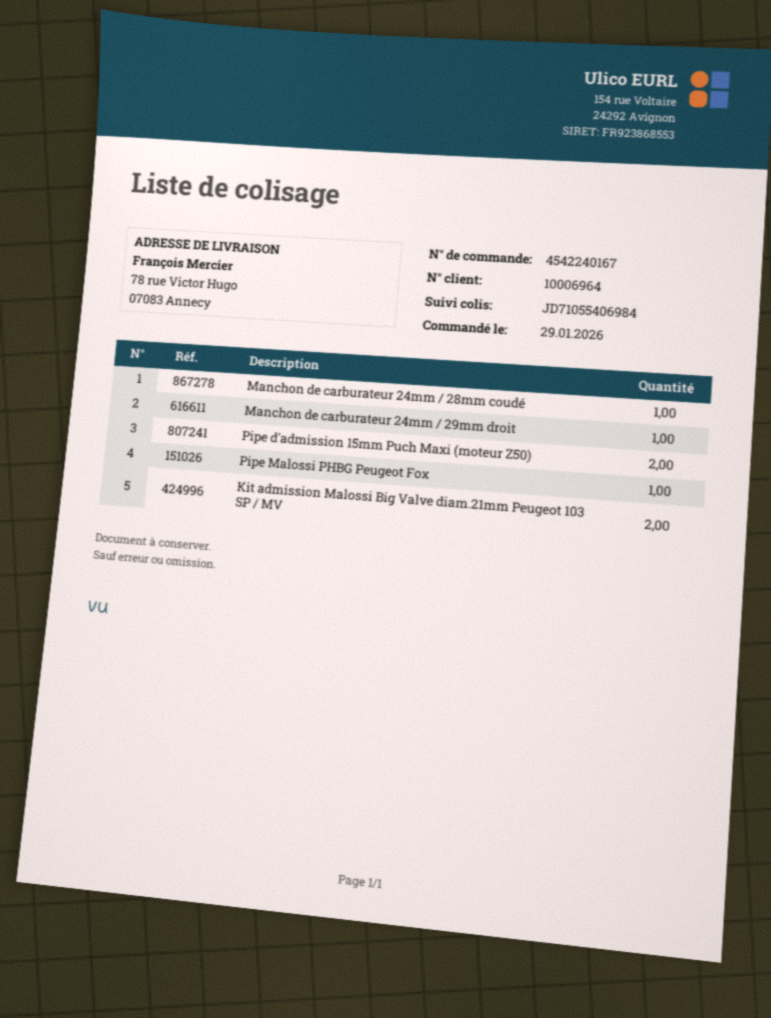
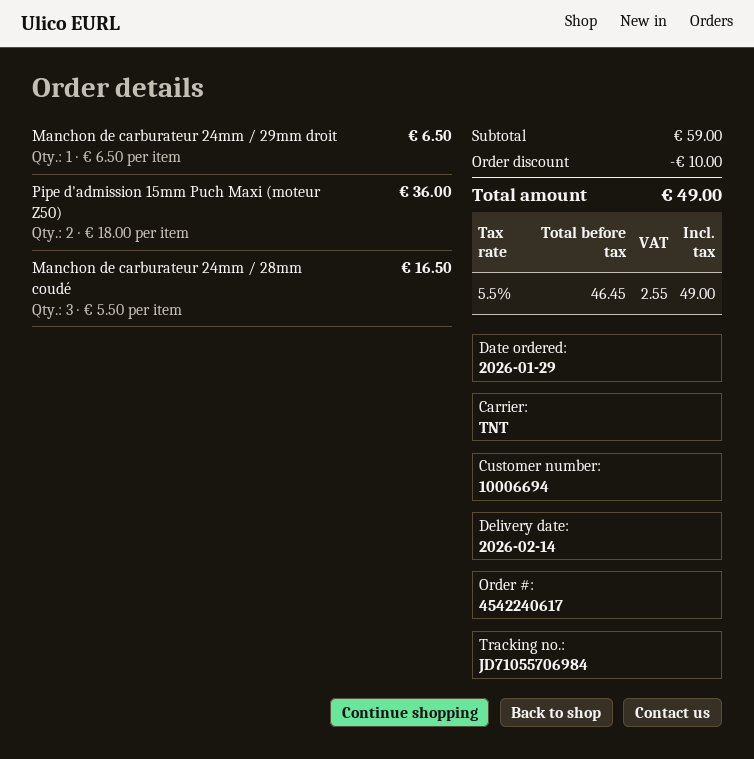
order number: 4542240167 -> 4542240617
customer number: 10006964 -> 10006694
tracking number: JD71055406984 -> JD71055706984
Manchon de carburateur 24mm / 28mm coudé: 1 -> 3
Pipe Malossi PHBG Peugeot Fox: 1 -> none
Kit admission Malossi Big Valve diam.21mm Peugeot 103 SP / MV: 2 -> none

